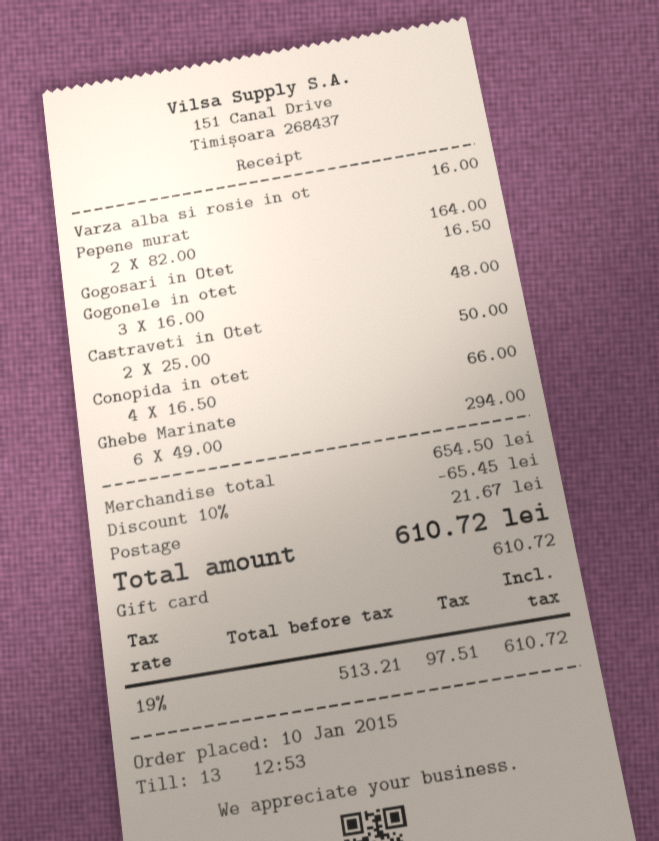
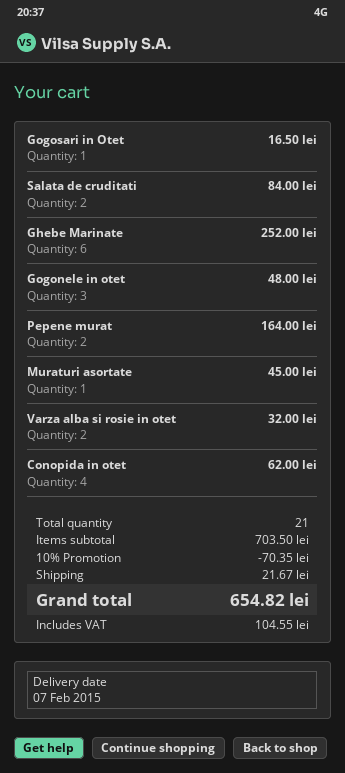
Varza alba si rosie in ot: 1 for 16.00 -> 2 for 32.00
Castraveti in Otet: 2 for 50.00 -> none
Conopida in otet: 4 for 66.00 -> 4 for 62.00
Ghebe Marinate: 6 for 294.00 -> 6 for 252.00
Salata de cruditati: none -> 2 for 84.00
Muraturi asortate: none -> 1 for 45.00
subtotal: 654.50 -> 703.50
discount: 10% = 65.45 -> 10% = 70.35
tax: 97.51 -> 104.55
total: 610.72 -> 654.82

